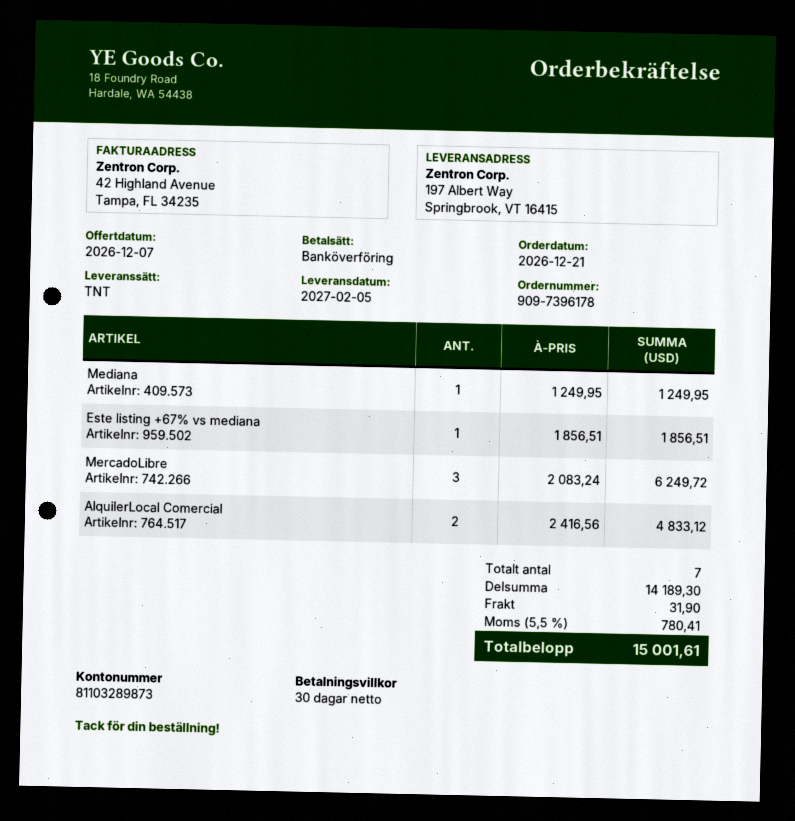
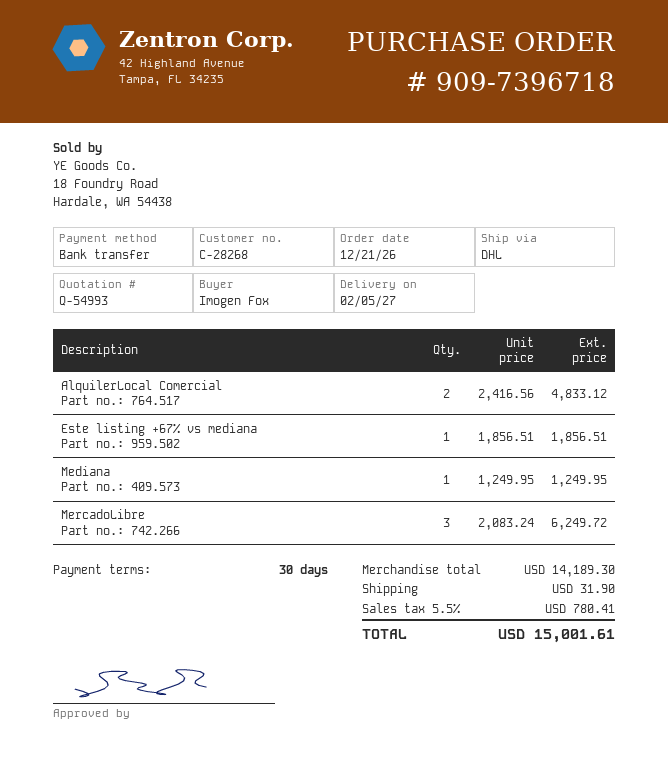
order number: 909-7396178 -> 909-7396718
shipping method: TNT -> DHL

